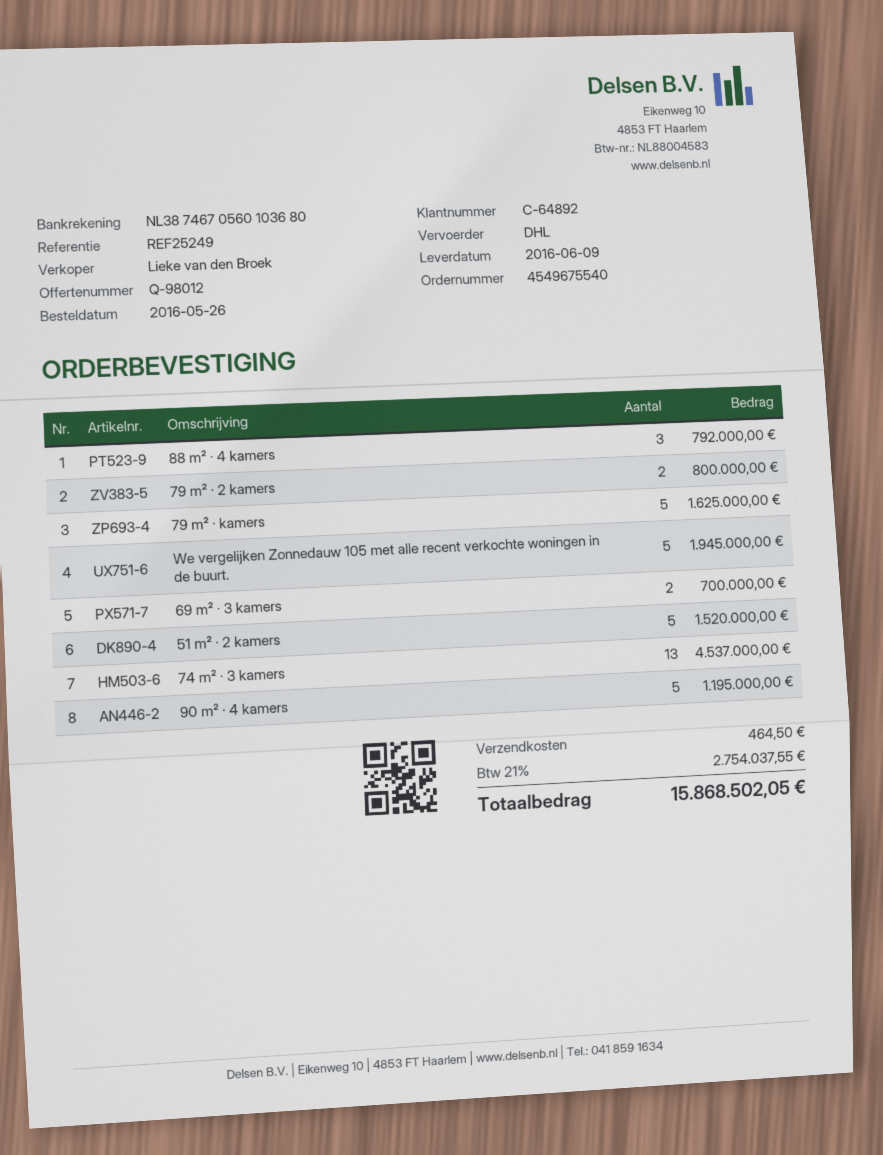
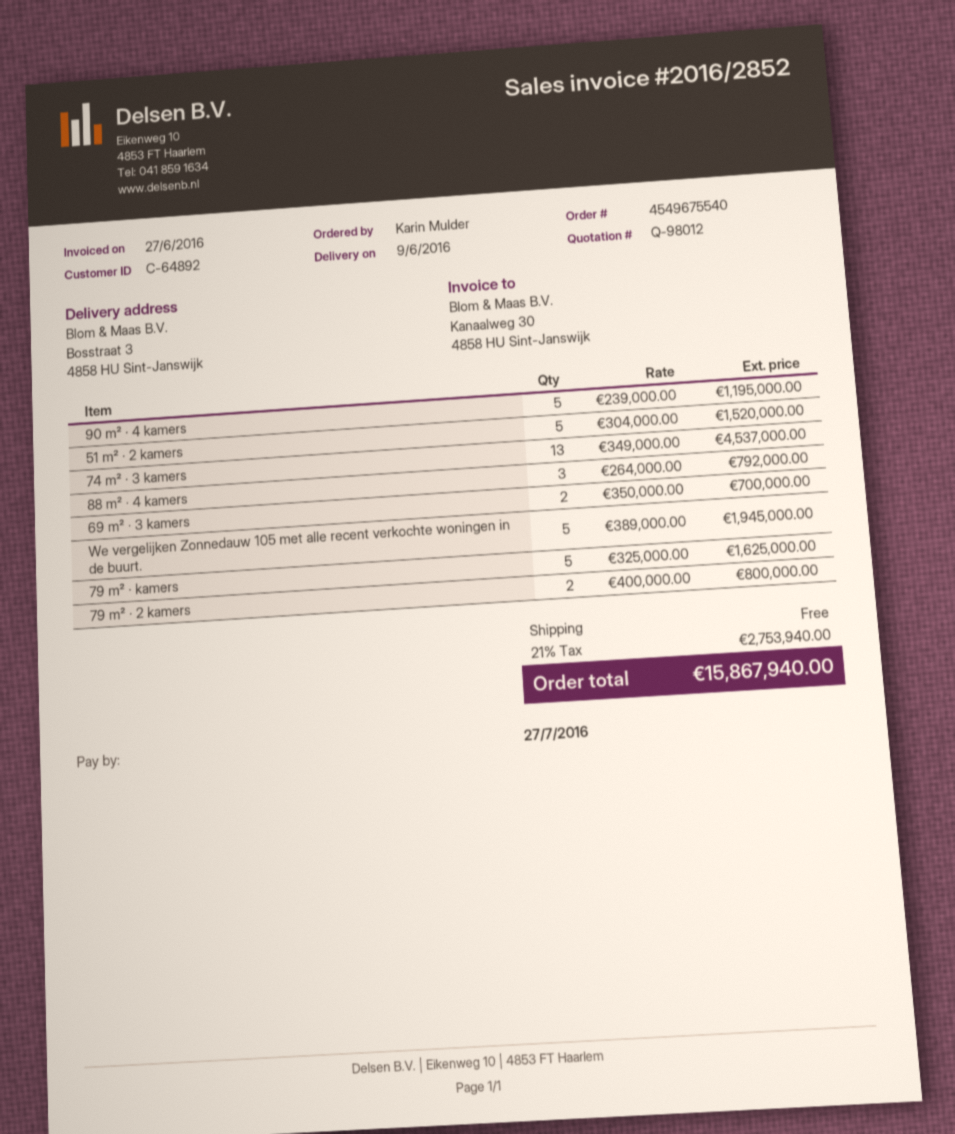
shipping: 464.50 -> 0.00
tax: 21% = 2754037.55 -> 21% = 2753940.00
total: 15868502.05 -> 15867940.00

